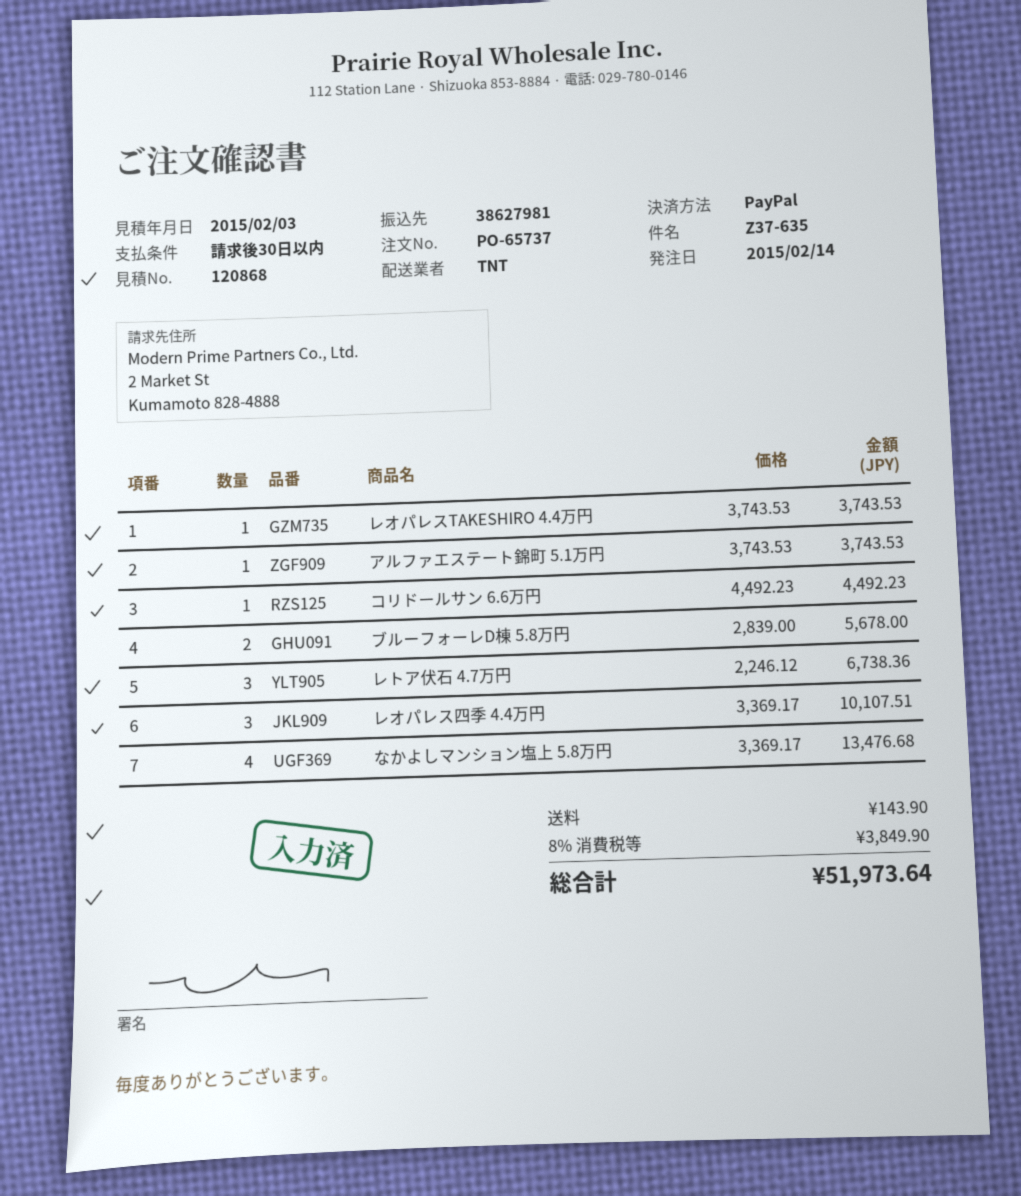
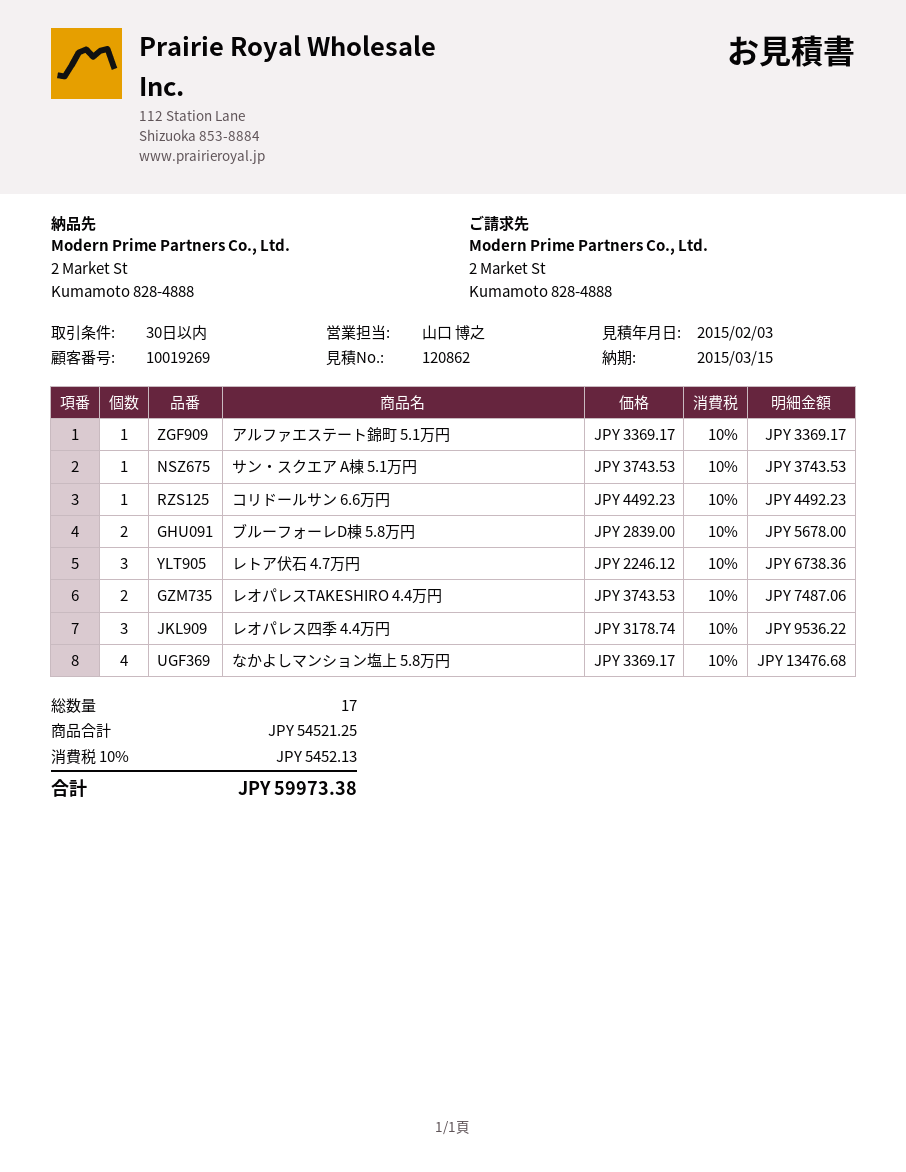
quote number: 120868 -> 120862
レオパレスTAKESHIRO 4.4万円: 1 x 3743.53 = 3743.53 -> 2 x 3743.53 = 7487.06
アルファエステート錦町 5.1万円: 1 x 3743.53 = 3743.53 -> 1 x 3369.17 = 3369.17
レオパレス四季 4.4万円: 3 x 3369.17 = 10107.51 -> 3 x 3178.74 = 9536.22
サン・スクエア A棟 5.1万円: none -> 1 x 3743.53 = 3743.53
shipping: 143.90 -> none
tax: 8% = 3849.90 -> 10% = 5452.13
total: 51973.64 -> 59973.38

